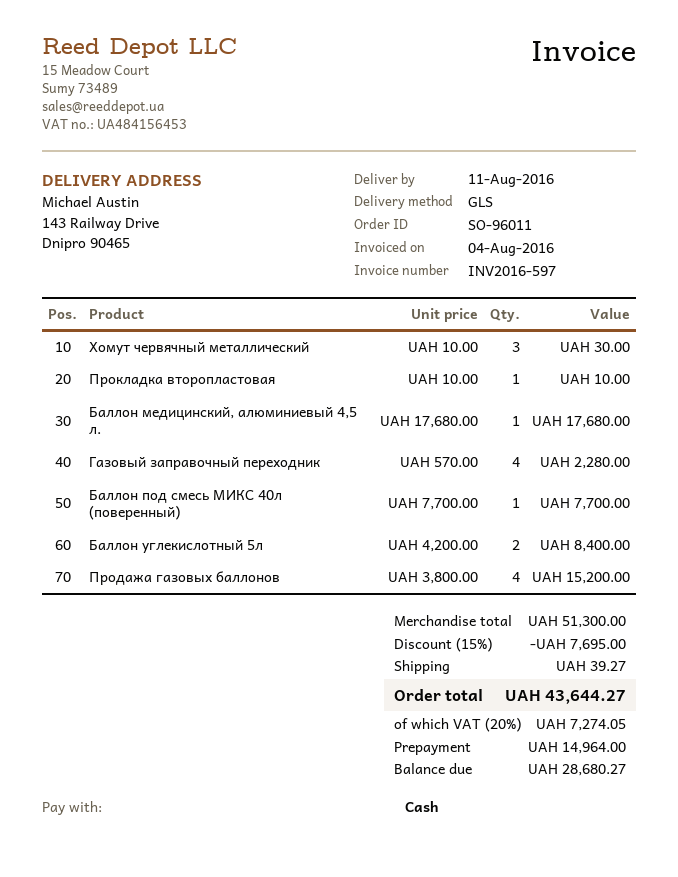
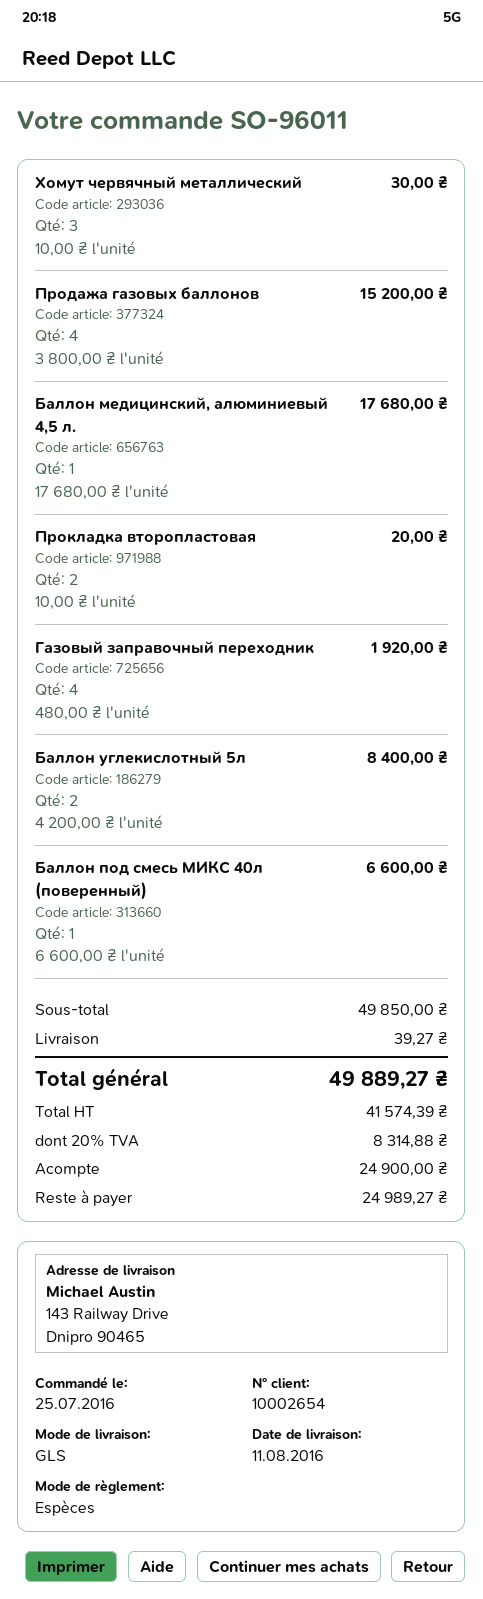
Прокладка второпластовая: 1 x 10.00 = 10.00 -> 2 x 10.00 = 20.00
Газовый заправочный переходник: 4 x 570.00 = 2280.00 -> 4 x 480.00 = 1920.00
Баллон под смесь МИКС 40л (поверенный): 1 x 7700.00 = 7700.00 -> 1 x 6600.00 = 6600.00
subtotal: 51300.00 -> 49850.00
discount: 15% = 7695.00 -> none
tax: 20% = 7274.05 -> 20% = 8314.88
total: 43644.27 -> 49889.27
deposit: 14964.00 -> 24900.00
balance: 28680.27 -> 24989.27

